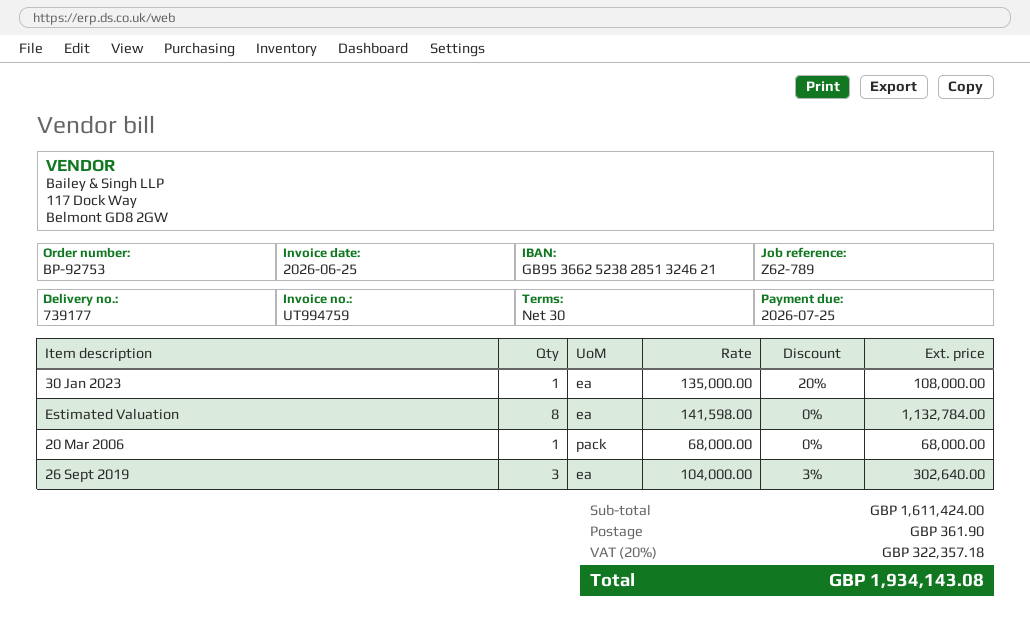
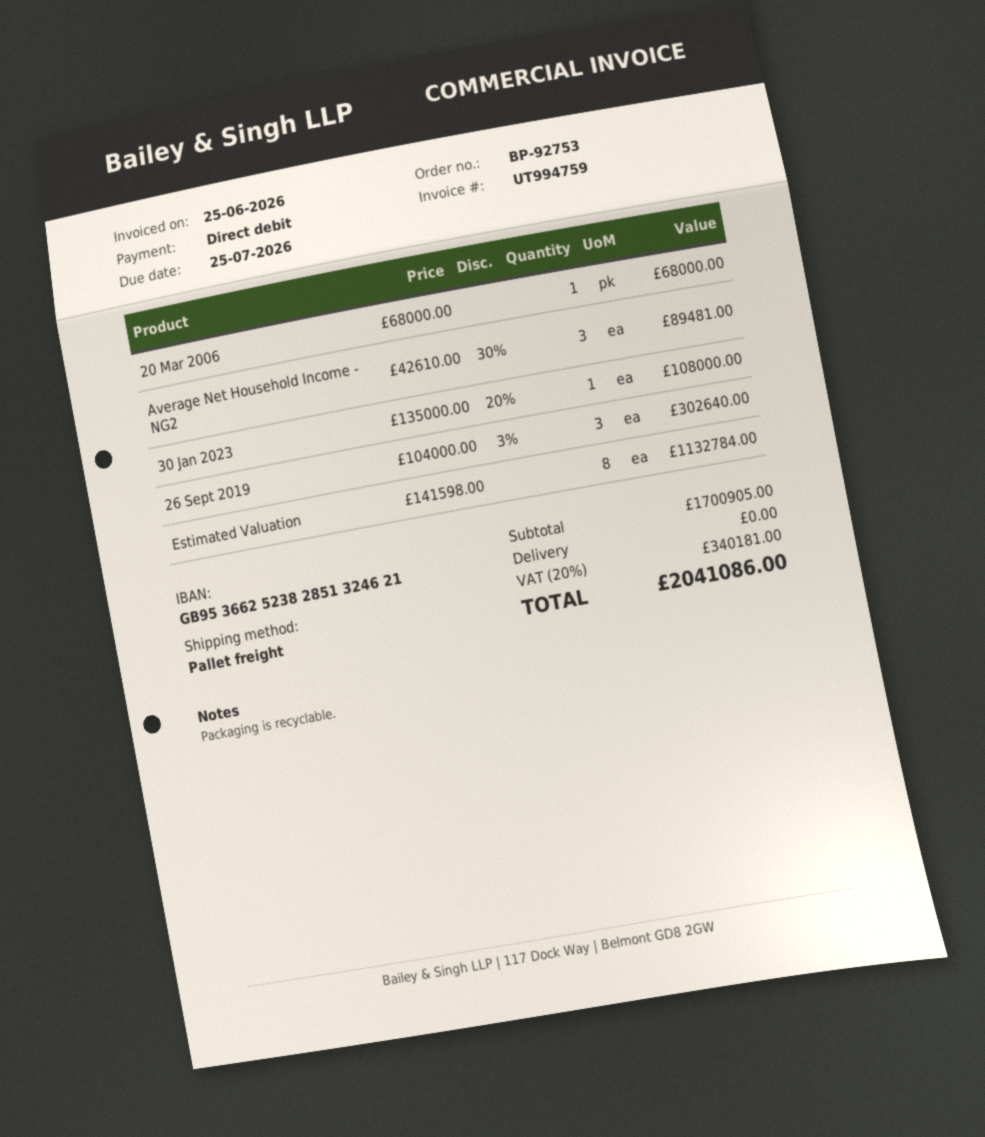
Average Net Household Income - NG2: none -> 3 x 42610.00 - 30% = 89481.00
subtotal: 1611424.00 -> 1700905.00
shipping: 361.90 -> 0.00
tax: 20% = 322357.18 -> 20% = 340181.00
total: 1934143.08 -> 2041086.00

